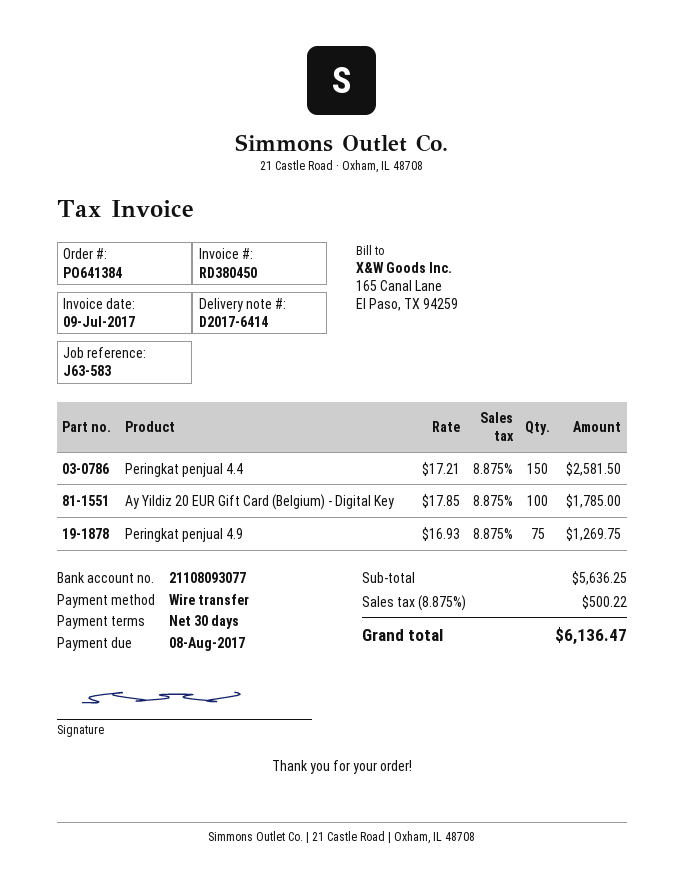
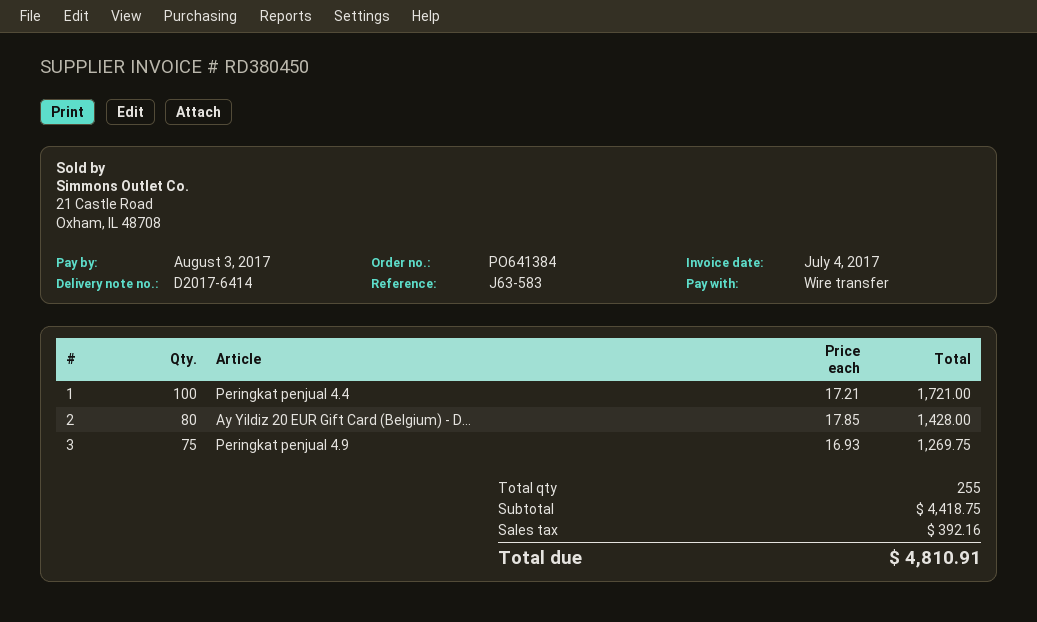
invoice date: 2017-07-09 -> 2017-07-04
due date: 2017-08-08 -> 2017-08-03
Peringkat penjual 4.4: 150 x 17.21 = 2581.50 -> 100 x 17.21 = 1721.00
Ay Yildiz 20 EUR Gift Card (Belgium) - Digital Key: 100 x 17.85 = 1785.00 -> 80 x 17.85 = 1428.00
subtotal: 5636.25 -> 4418.75
tax: 500.22 -> 392.16
total: 6136.47 -> 4810.91

